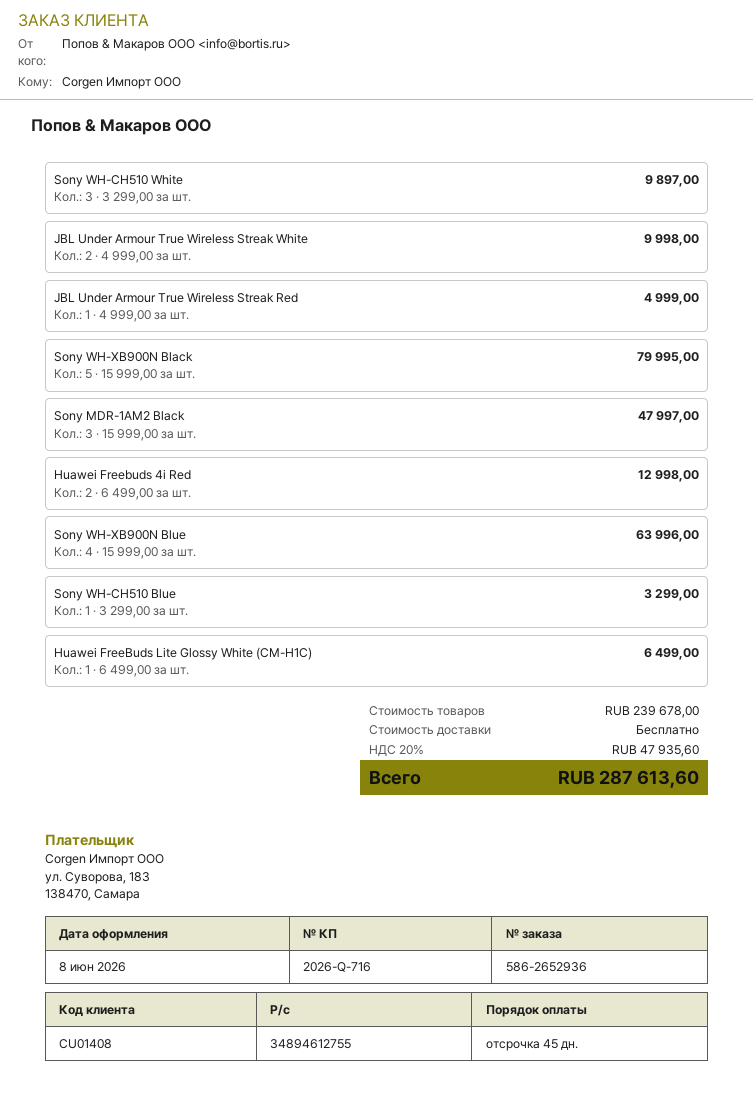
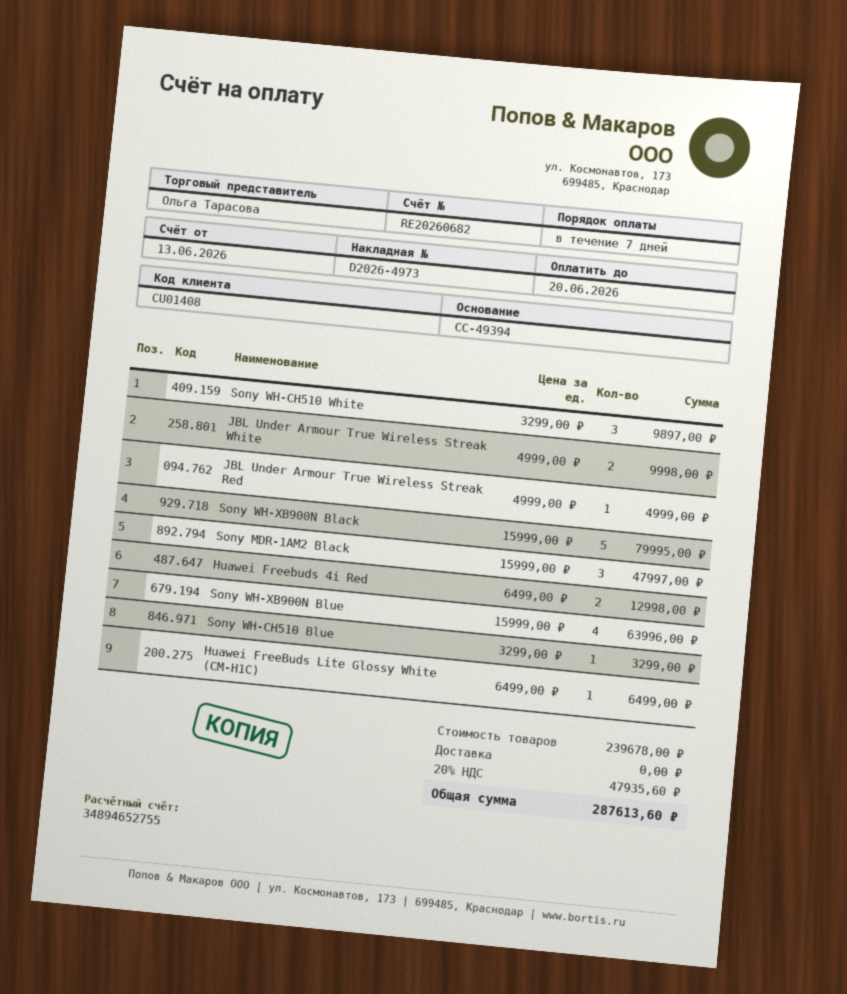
payment terms: 45 days -> 7 days
bank account: 34894612755 -> 34894652755

